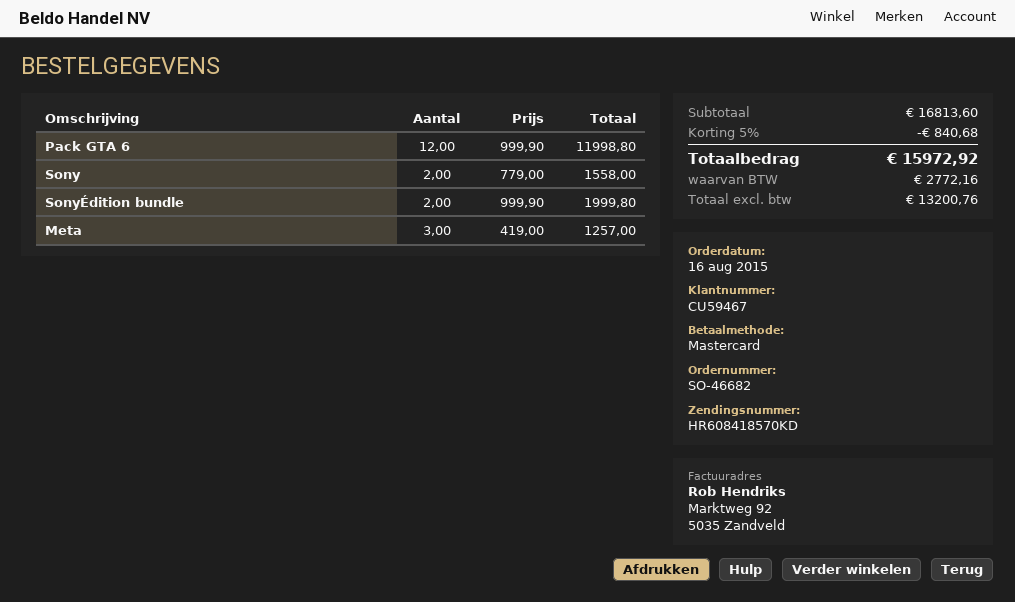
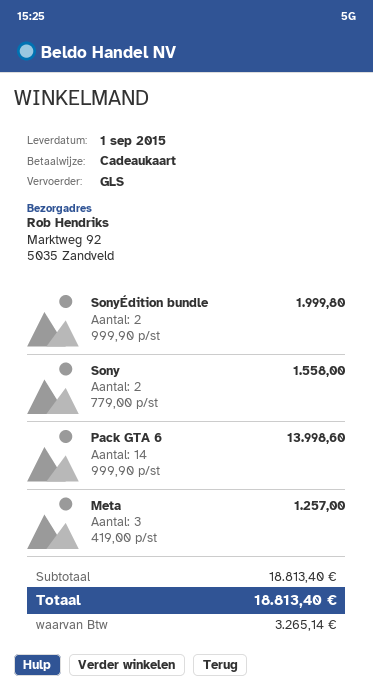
payment method: Mastercard -> gift card
Pack GTA 6: 12 x 999.90 = 11998.80 -> 14 x 999.90 = 13998.60
subtotal: 16813.60 -> 18813.40
discount: 5% = 840.68 -> none
tax: 2772.16 -> 3265.14
total: 15972.92 -> 18813.40

